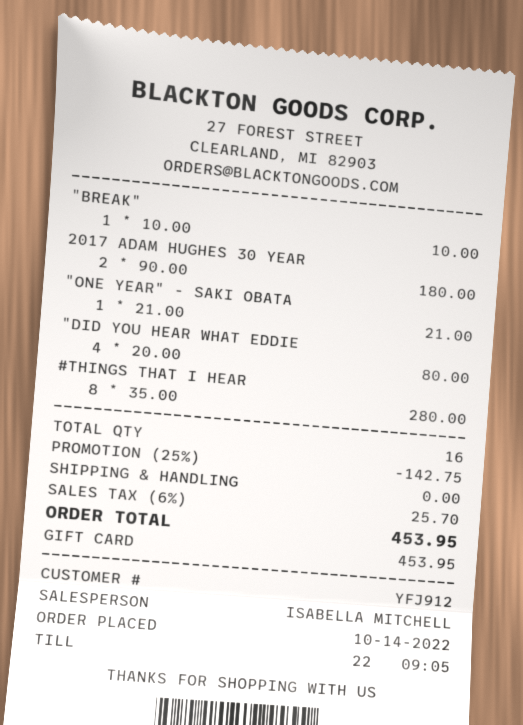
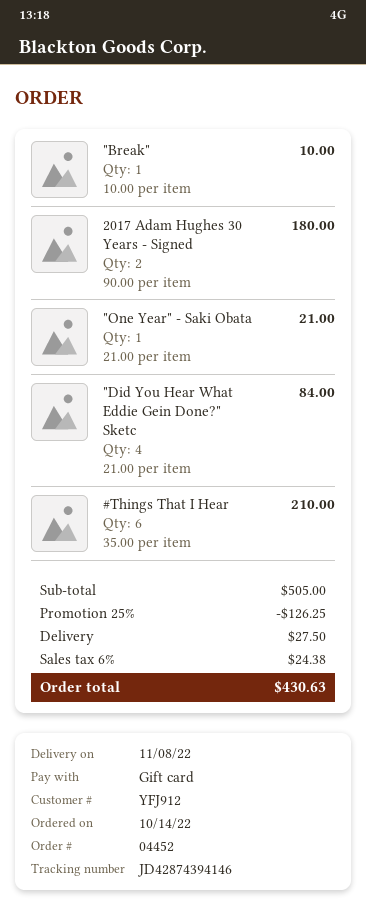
"DID YOU HEAR WHAT EDDIE: 4 x 20.00 = 80.00 -> 4 x 21.00 = 84.00
#THINGS THAT I HEAR: 8 x 35.00 = 280.00 -> 6 x 35.00 = 210.00
discount: 25% = 142.75 -> 25% = 126.25
shipping: 0.00 -> 27.50
tax: 6% = 25.70 -> 6% = 24.38
total: 453.95 -> 430.63

